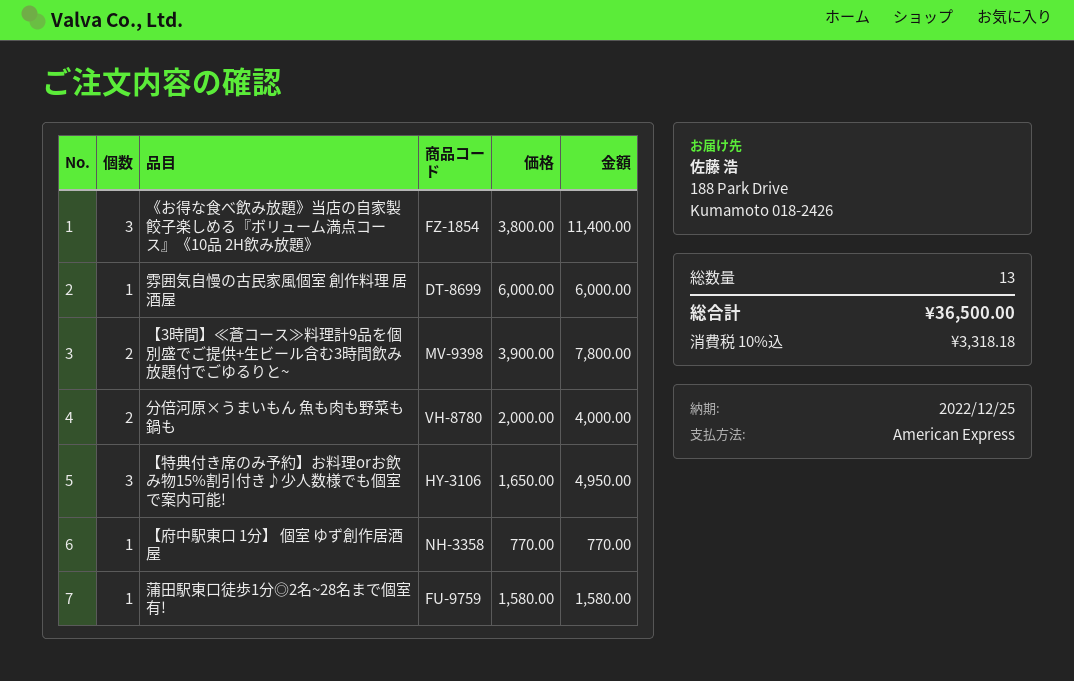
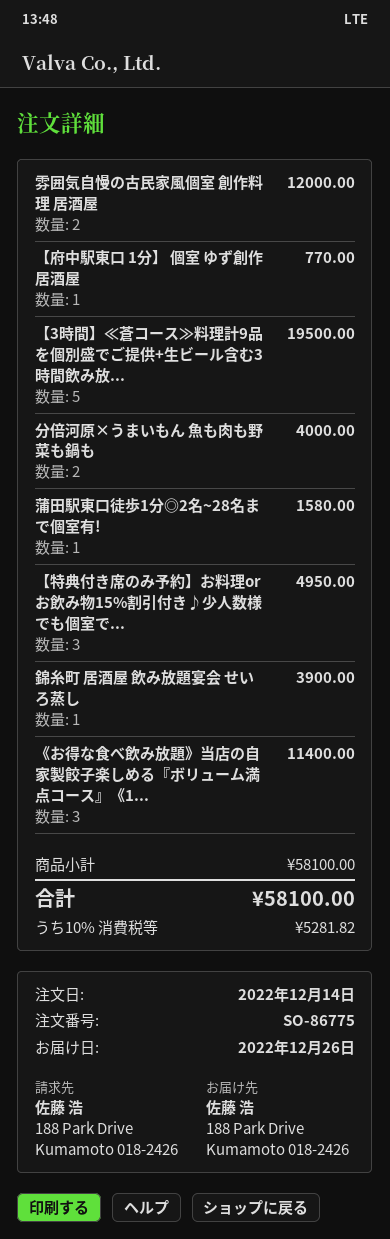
delivery date: 2022-12-25 -> 2022-12-26
雰囲気自慢の古民家風個室 創作料理 居酒屋: 1 for 6000.00 -> 2 for 12000.00
【3時間】≪蒼コース≫料理計9品を個別盛でご提供+生ビール含む3時間飲み放題付でごゆるりと~: 2 for 7800.00 -> 5 for 19500.00
錦糸町 居酒屋 飲み放題宴会 せいろ蒸し: none -> 1 for 3900.00
tax: 10% = 3318.18 -> 10% = 5281.82
total: 36500.00 -> 58100.00

